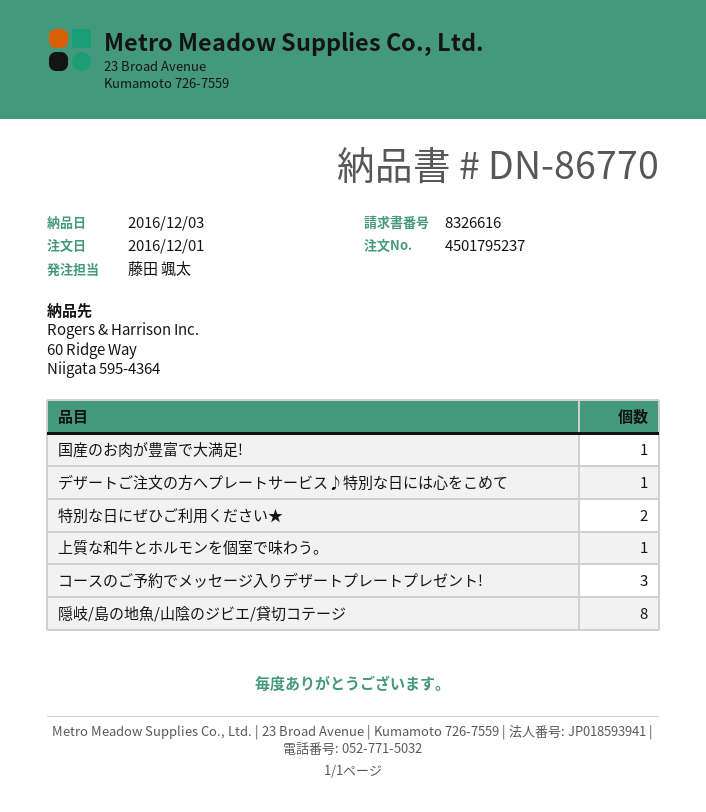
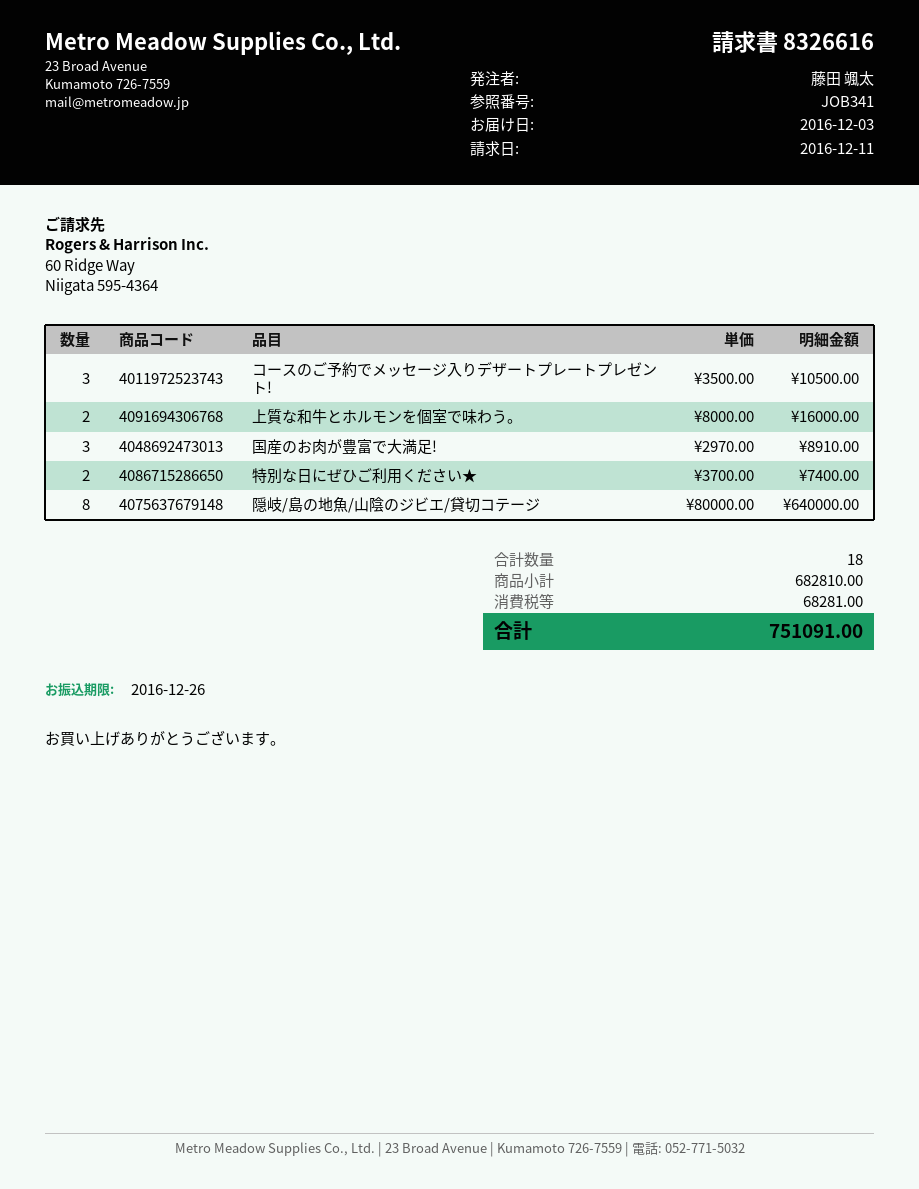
国産のお肉が豊富で大満足!: 1 -> 3
デザートご注文の方へプレートサービス♪特別な日には心をこめて: 1 -> none
上質な和牛とホルモンを個室で味わう。: 1 -> 2

